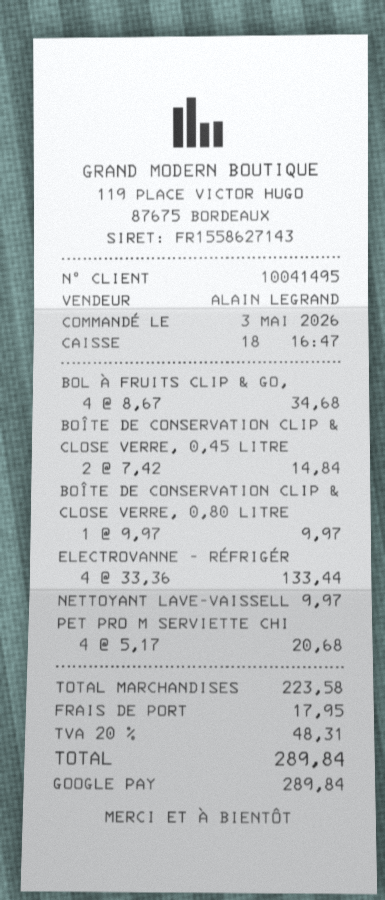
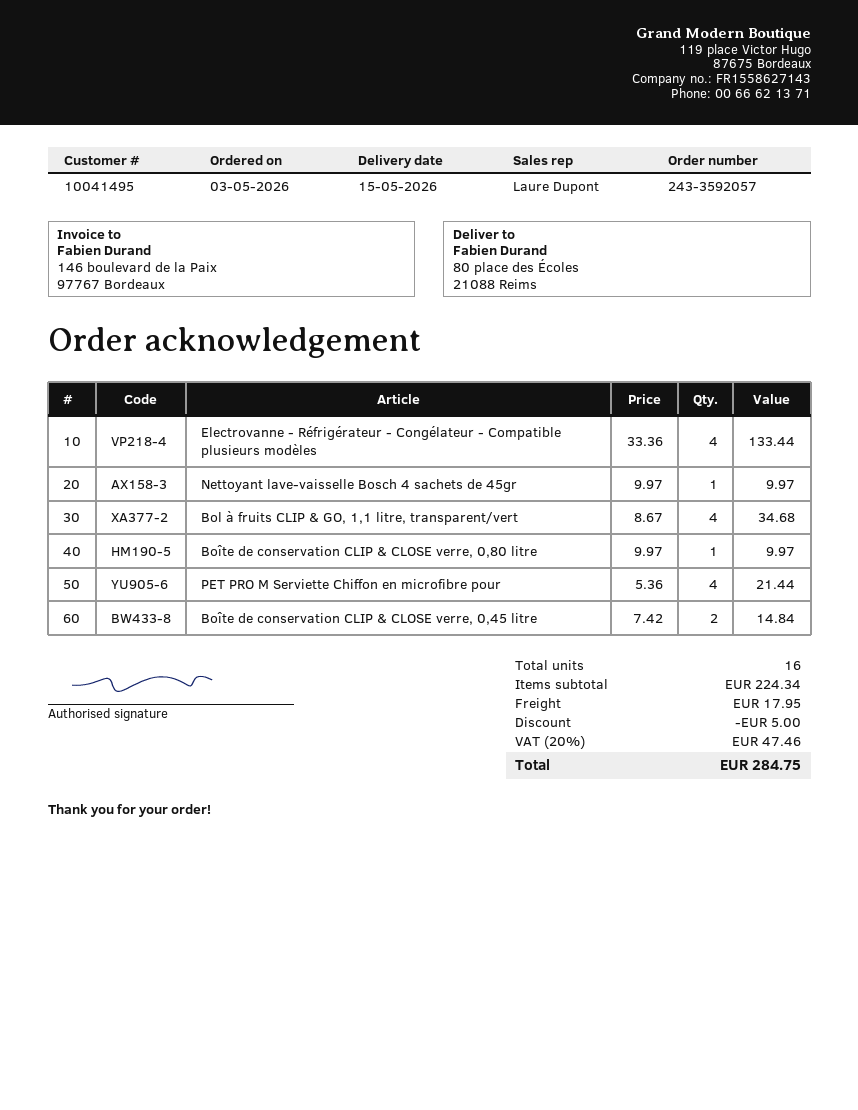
sales rep: ALAIN LEGRAND -> Laure Dupont
PET PRO M SERVIETTE CHI: 4 x 5.17 = 20.68 -> 4 x 5.36 = 21.44
subtotal: 223.58 -> 224.34
discount: none -> 5.00
tax: 20% = 48.31 -> 20% = 47.46
total: 289.84 -> 284.75

